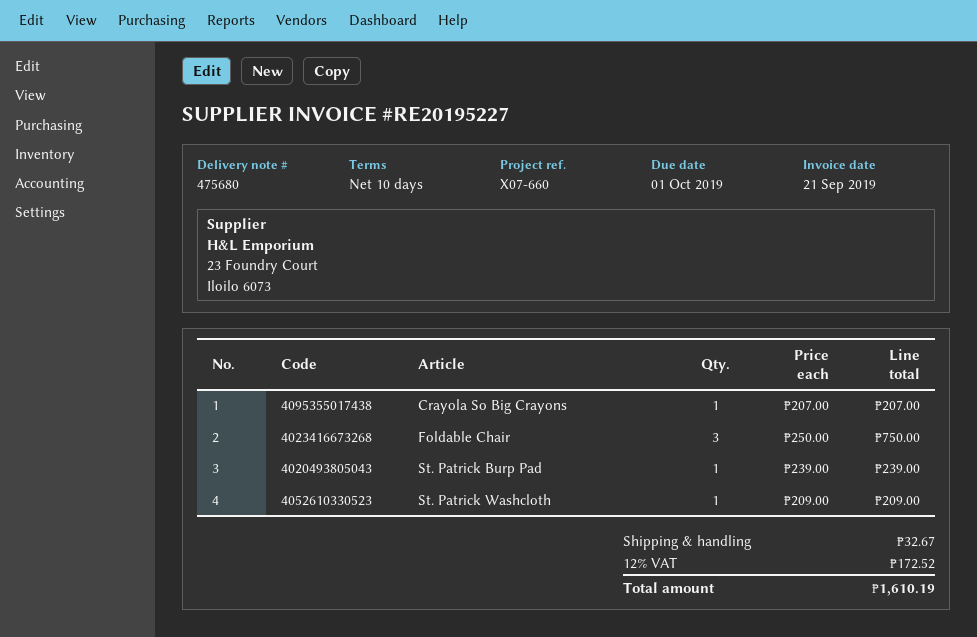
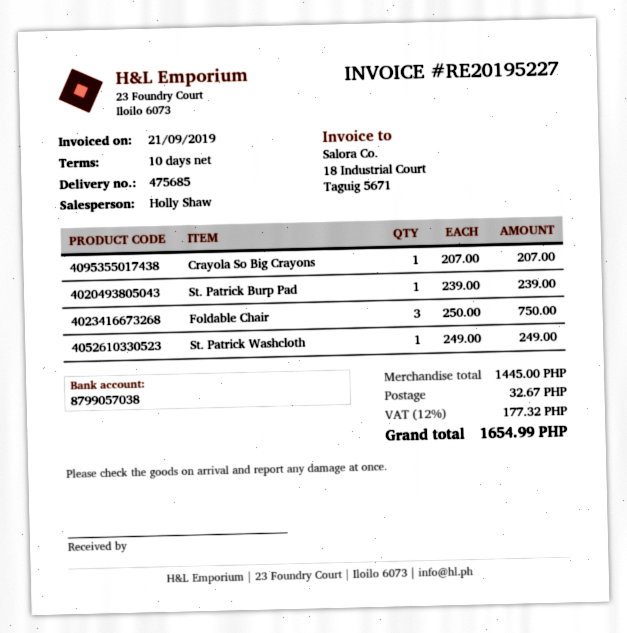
delivery note number: 475680 -> 475685
St. Patrick Washcloth: 1 x 209.00 = 209.00 -> 1 x 249.00 = 249.00
tax: 12% = 172.52 -> 12% = 177.32
total: 1610.19 -> 1654.99

